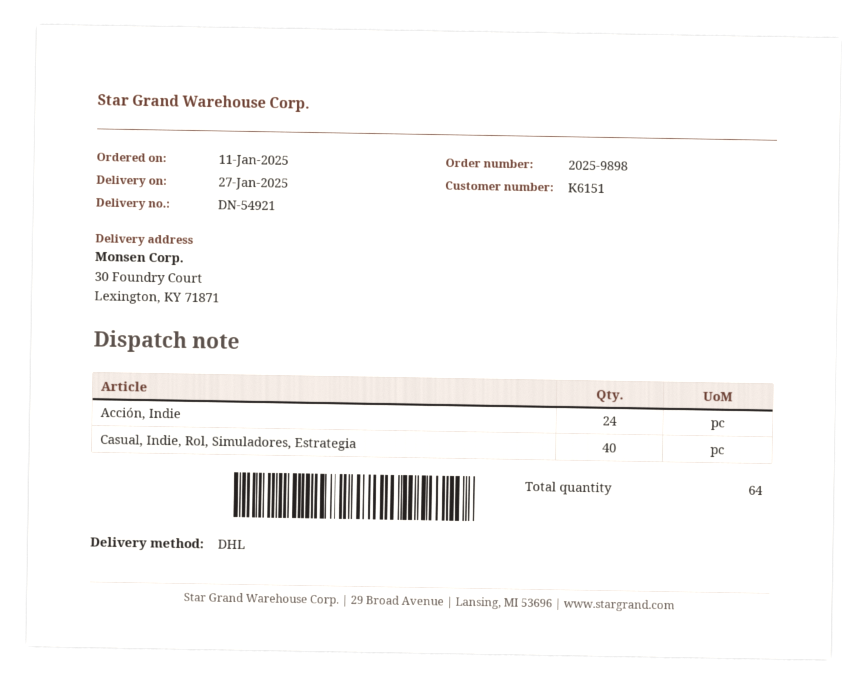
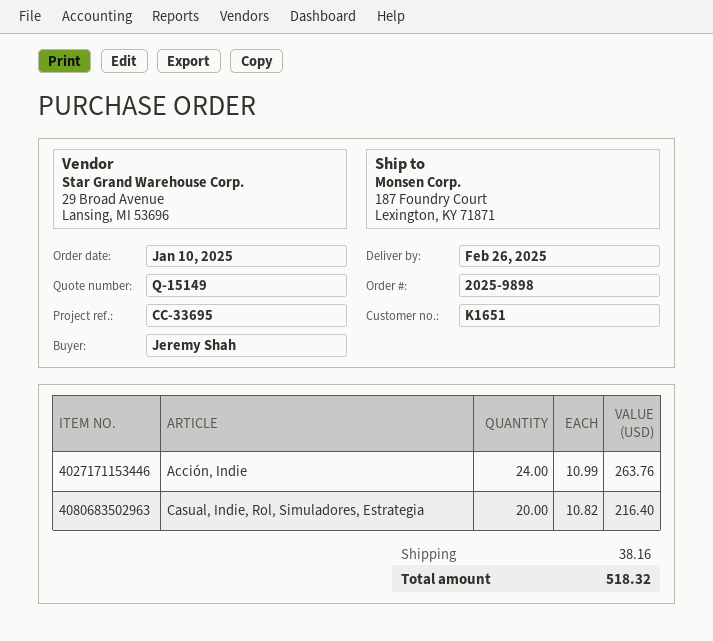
order date: 2025-01-11 -> 2025-01-10
delivery date: 2025-01-27 -> 2025-02-26
customer number: K6151 -> K1651
ship to: 30 Foundry Court, Lexington, KY 71871 -> 187 Foundry Court, Lexington, KY 71871
Casual, Indie, Rol, Simuladores, Estrategia: 40 -> 20

